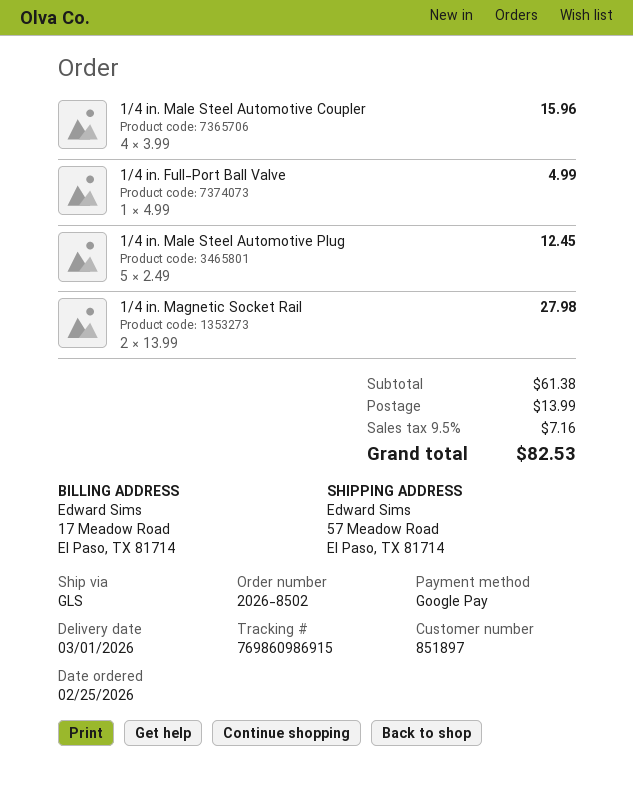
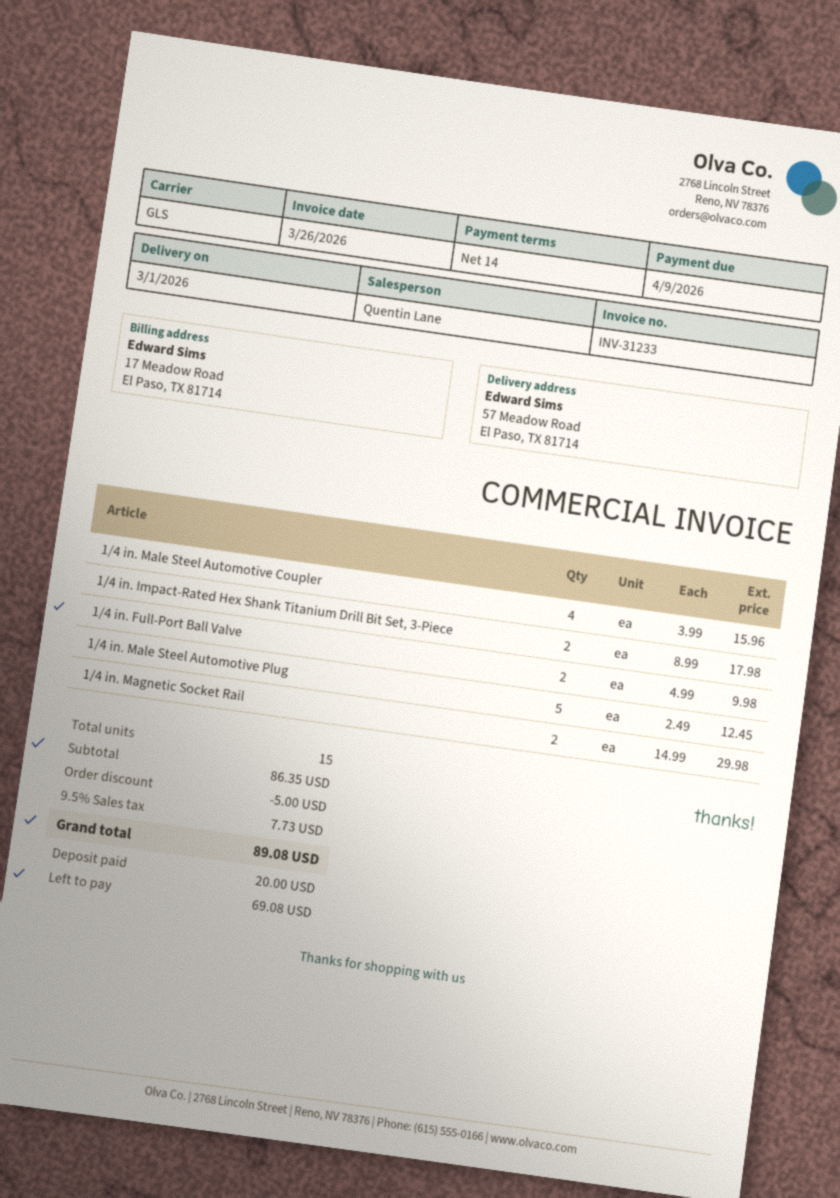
1/4 in. Full-Port Ball Valve: 1 x 4.99 = 4.99 -> 2 x 4.99 = 9.98
1/4 in. Magnetic Socket Rail: 2 x 13.99 = 27.98 -> 2 x 14.99 = 29.98
1/4 in. Impact-Rated Hex Shank Titanium Drill Bit Set, 3-Piece: none -> 2 x 8.99 = 17.98
subtotal: 61.38 -> 86.35
discount: none -> 5.00
shipping: 13.99 -> none
tax: 9.5% = 7.16 -> 9.5% = 7.73
total: 82.53 -> 89.08

